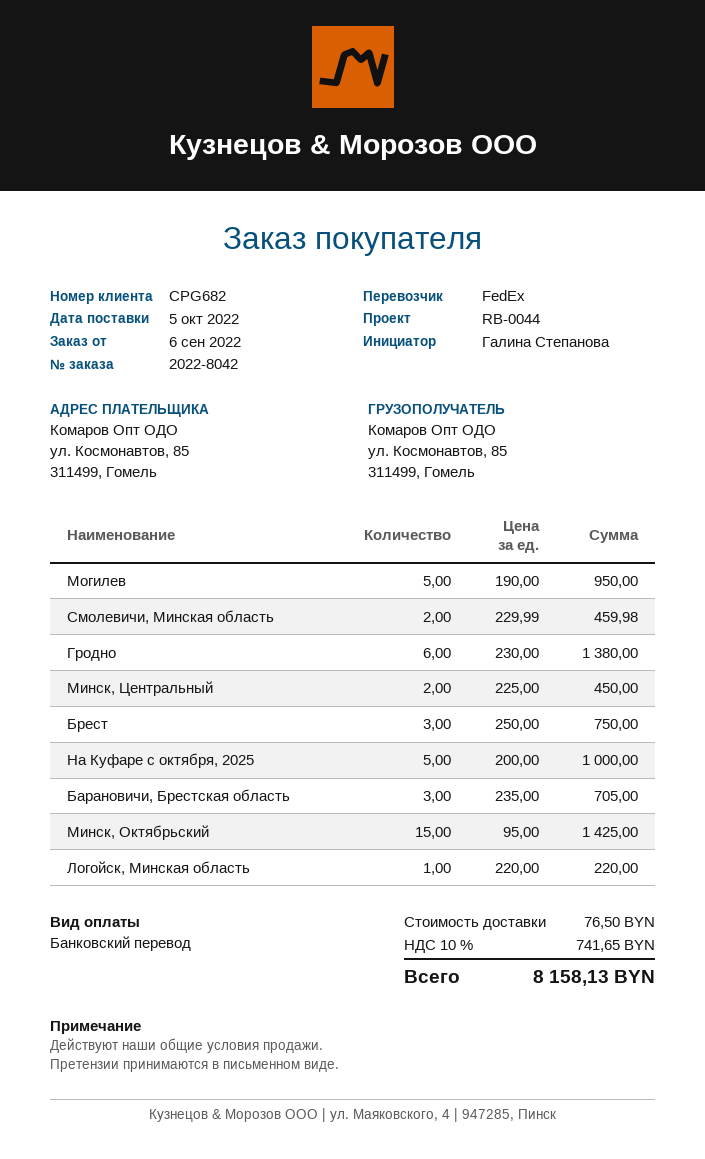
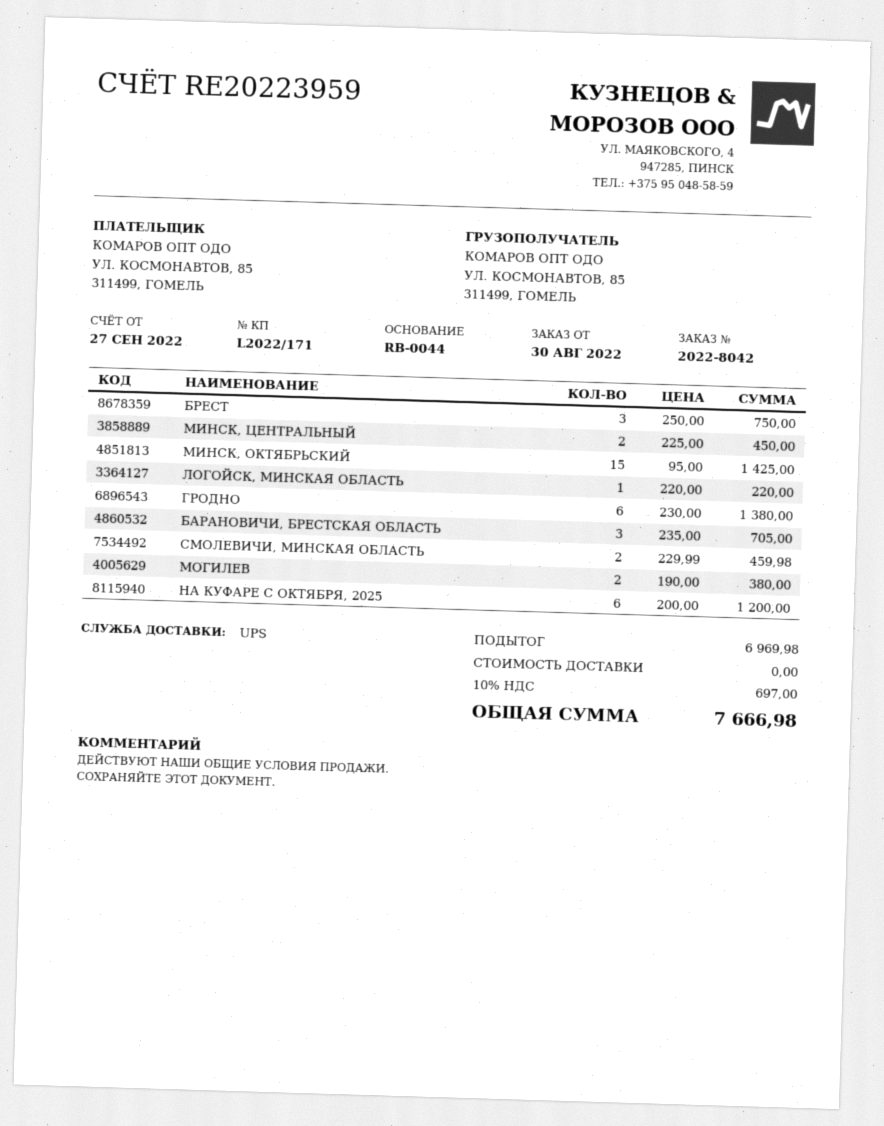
order date: 2022-09-06 -> 2022-08-30
shipping method: FedEx -> UPS
Могилев: 5 x 190.00 = 950.00 -> 2 x 190.00 = 380.00
На Куфаре с октября, 2025: 5 x 200.00 = 1000.00 -> 6 x 200.00 = 1200.00
shipping: 76.50 -> 0.00
tax: 10% = 741.65 -> 10% = 697.00
total: 8158.13 -> 7666.98

